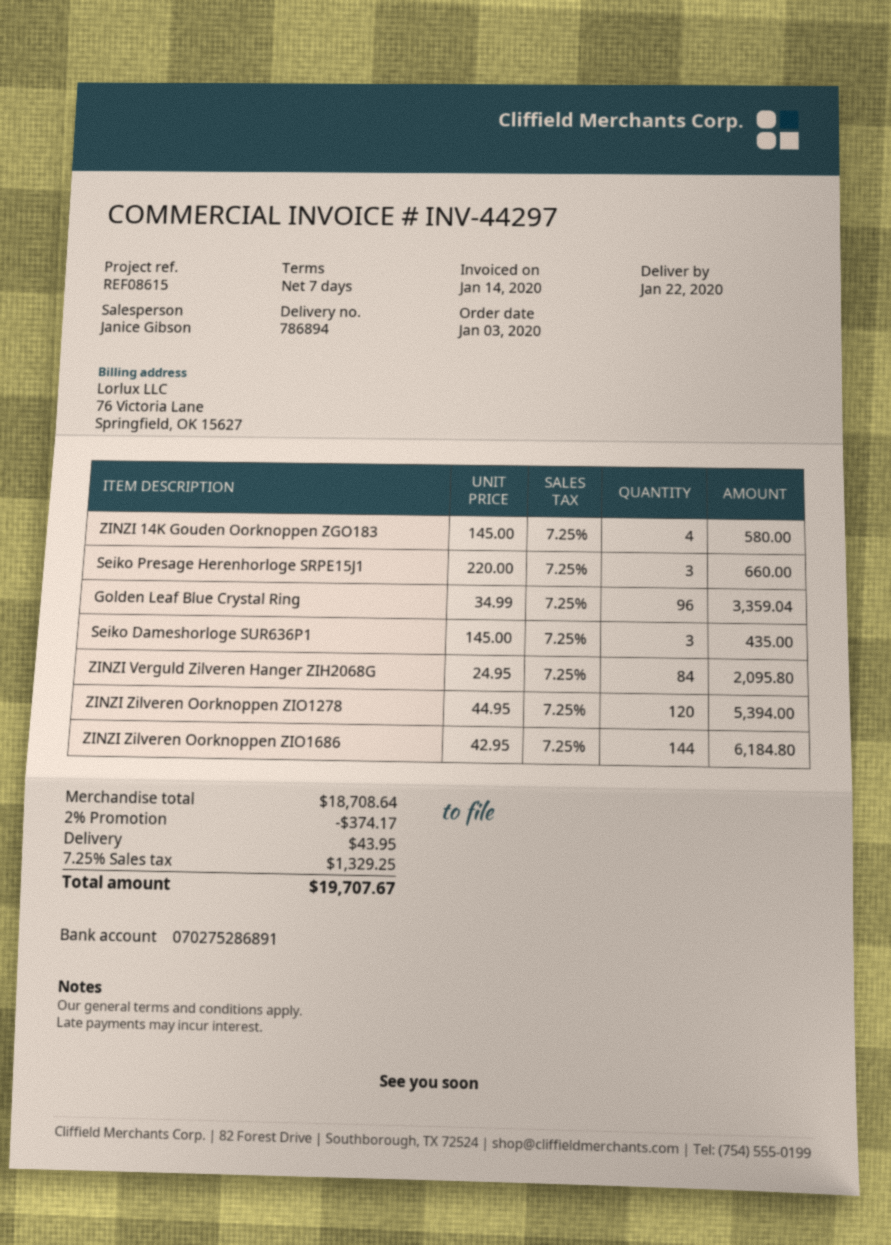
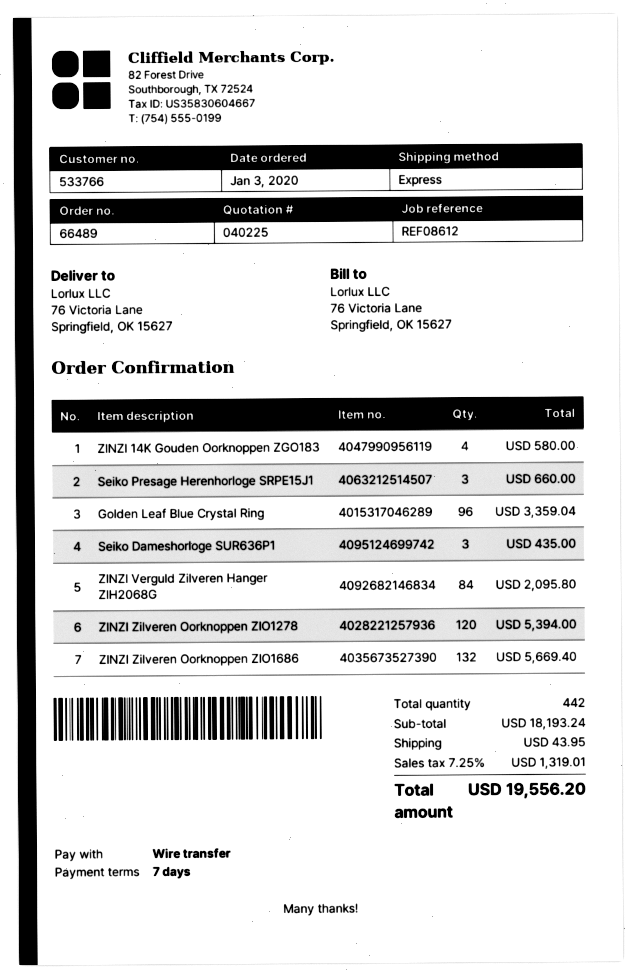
reference: REF08615 -> REF08612
ZINZI Zilveren Oorknoppen ZIO1686: 144 for 6184.80 -> 132 for 5669.40
subtotal: 18708.64 -> 18193.24
discount: 2% = 374.17 -> none
tax: 7.25% = 1329.25 -> 7.25% = 1319.01
total: 19707.67 -> 19556.20

